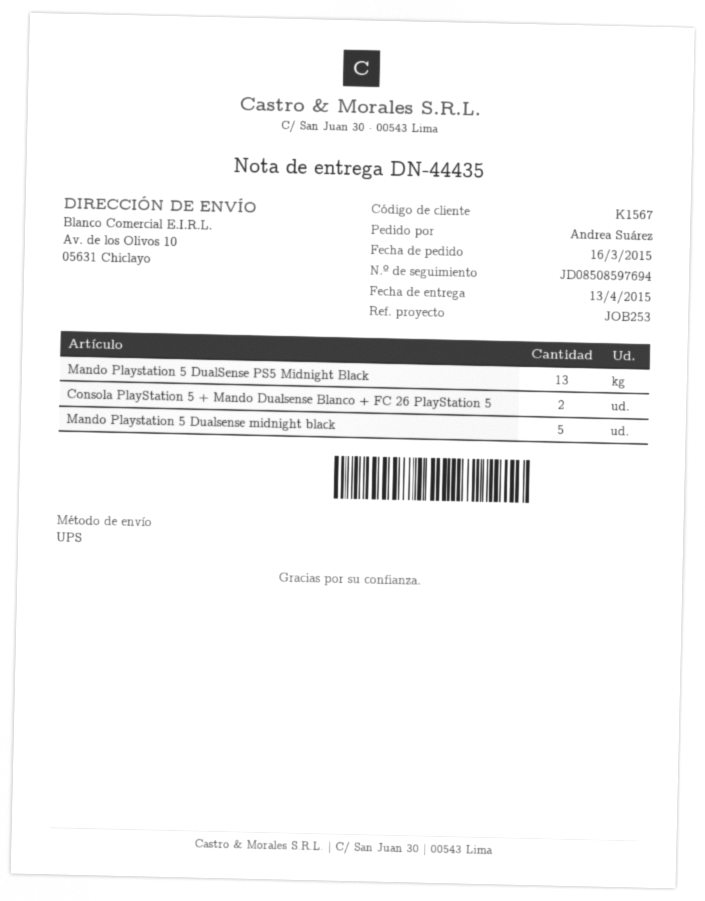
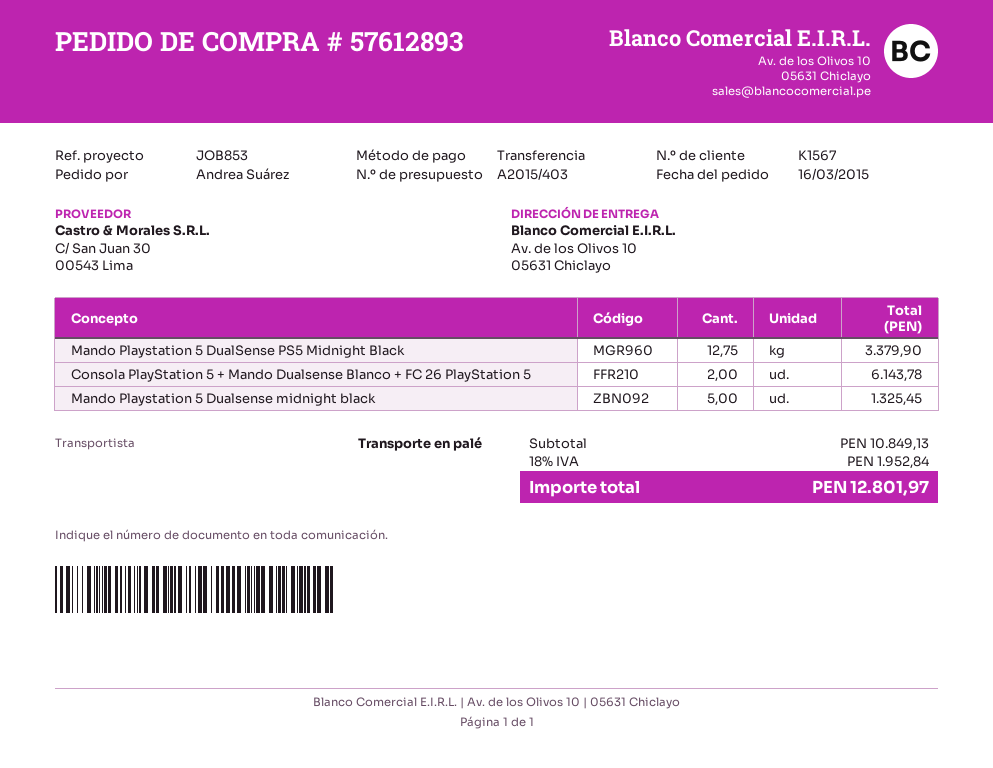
reference: JOB253 -> JOB853
shipping method: UPS -> pallet freight
Mando Playstation 5 DualSense PS5 Midnight Black: 13 -> 12.75

